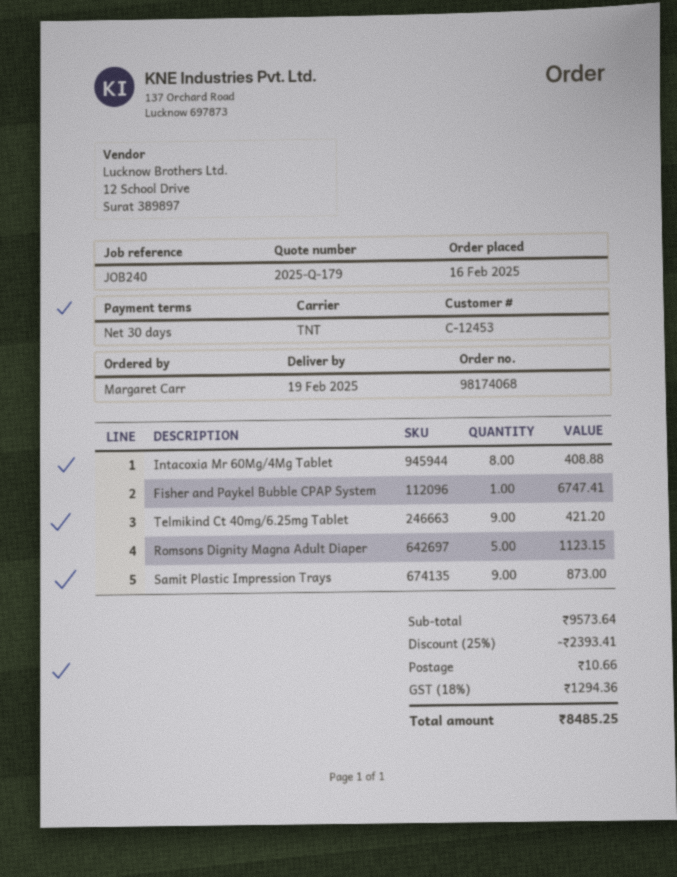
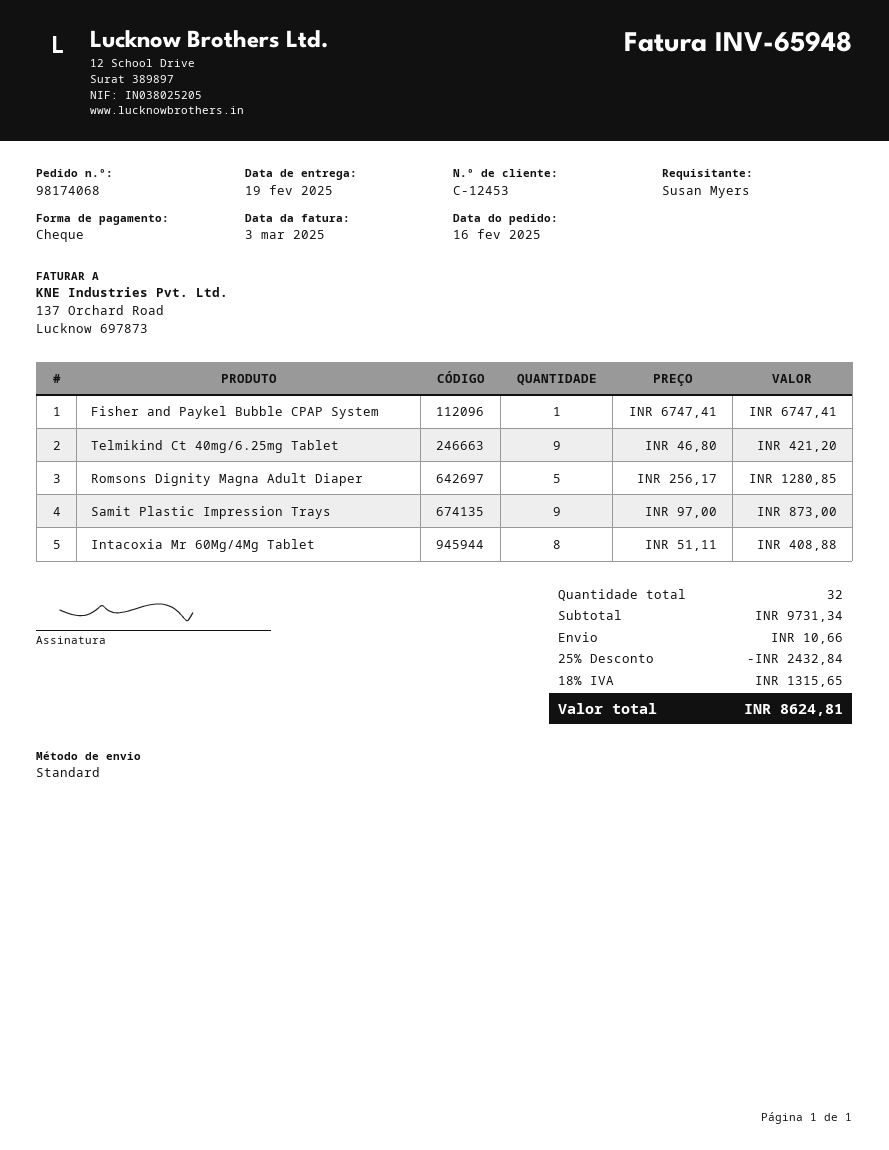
ordered by: Margaret Carr -> Susan Myers
shipping method: TNT -> standard
Romsons Dignity Magna Adult Diaper: 5 for 1123.15 -> 5 for 1280.85
subtotal: 9573.64 -> 9731.34
discount: 25% = 2393.41 -> 25% = 2432.84
tax: 18% = 1294.36 -> 18% = 1315.65
total: 8485.25 -> 8624.81

